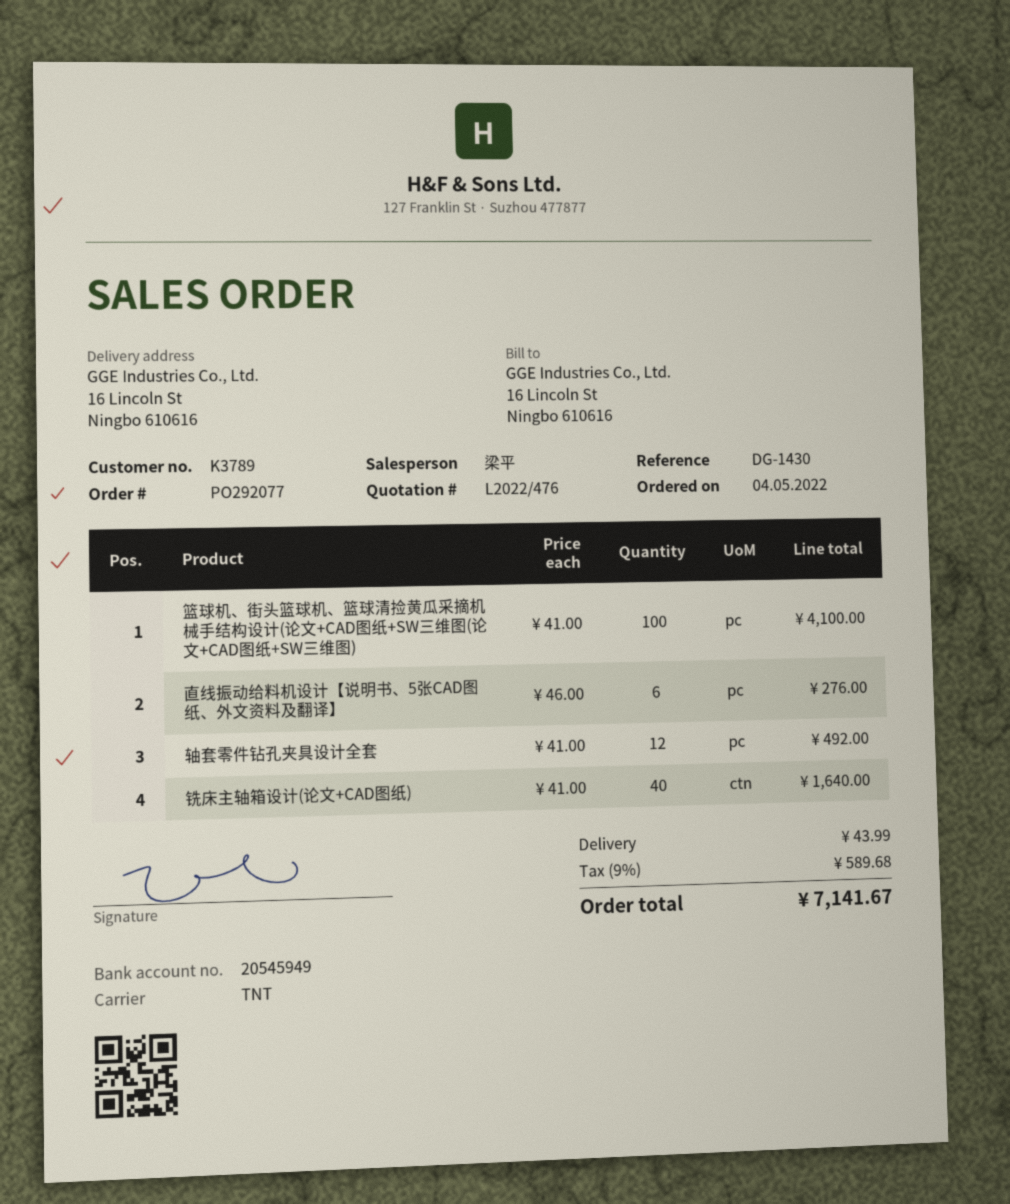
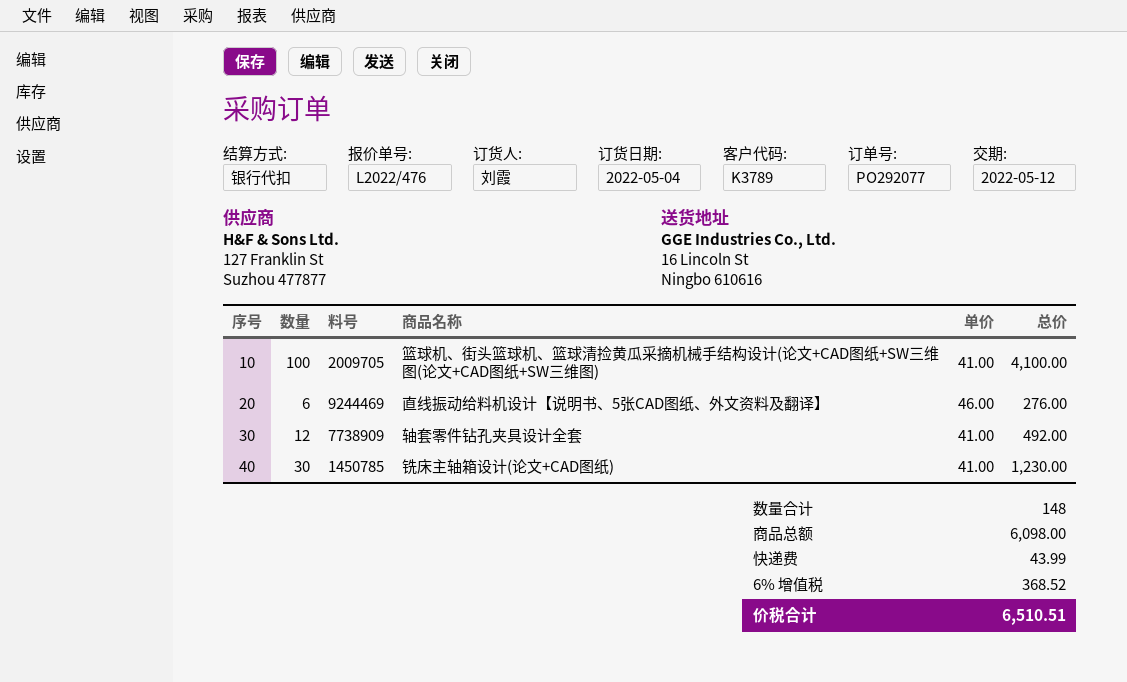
铣床主轴箱设计(论文+CAD图纸): 40 x 41.00 = 1640.00 -> 30 x 41.00 = 1230.00
tax: 9% = 589.68 -> 6% = 368.52
total: 7141.67 -> 6510.51

